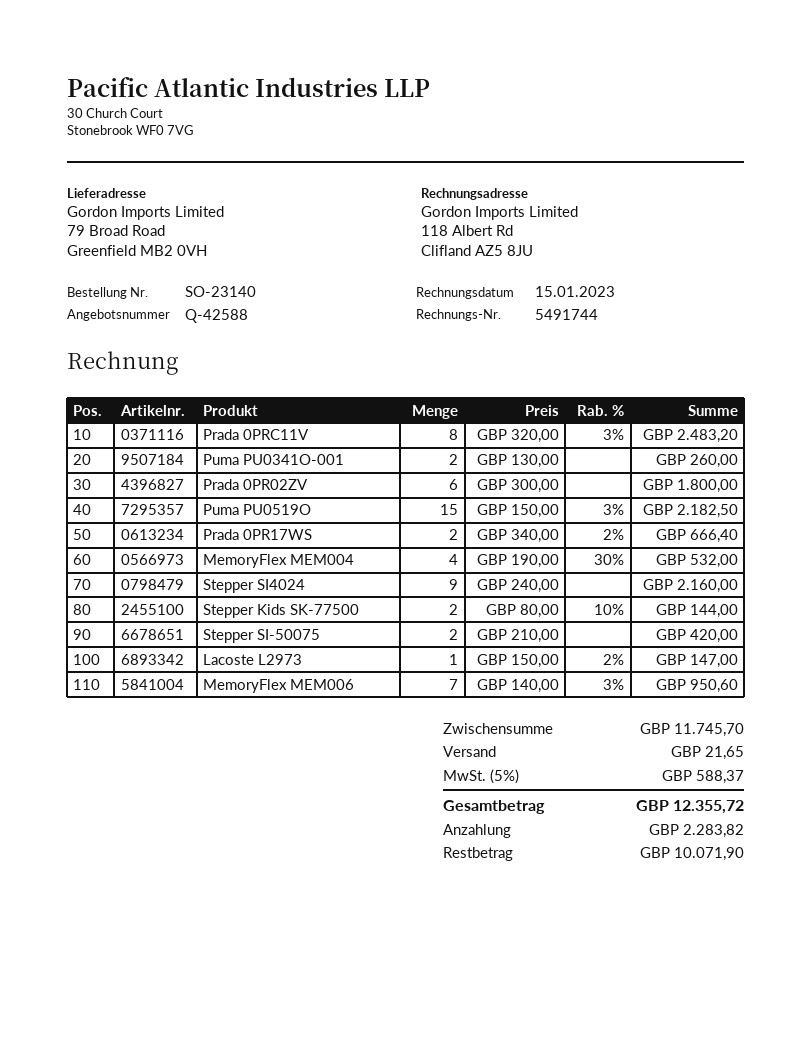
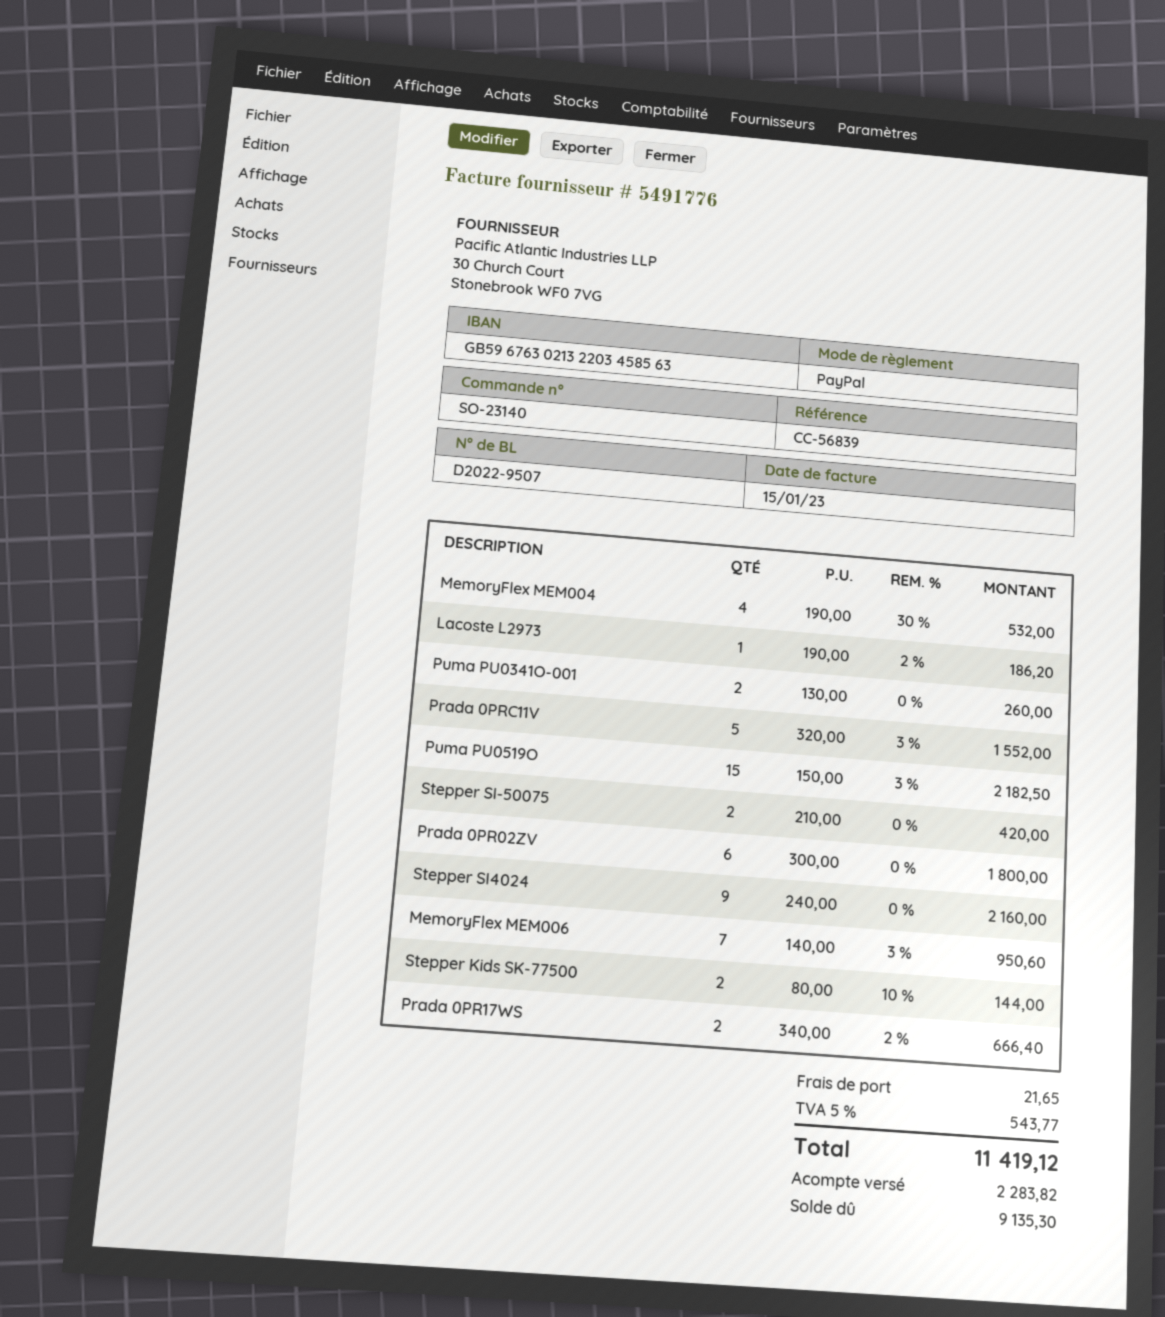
invoice number: 5491744 -> 5491776
Prada 0PRC11V: 8 x 320.00 - 3% = 2483.20 -> 5 x 320.00 - 3% = 1552.00
Lacoste L2973: 1 x 150.00 - 2% = 147.00 -> 1 x 190.00 - 2% = 186.20
tax: 5% = 588.37 -> 5% = 543.77
total: 12355.72 -> 11419.12
balance: 10071.90 -> 9135.30

